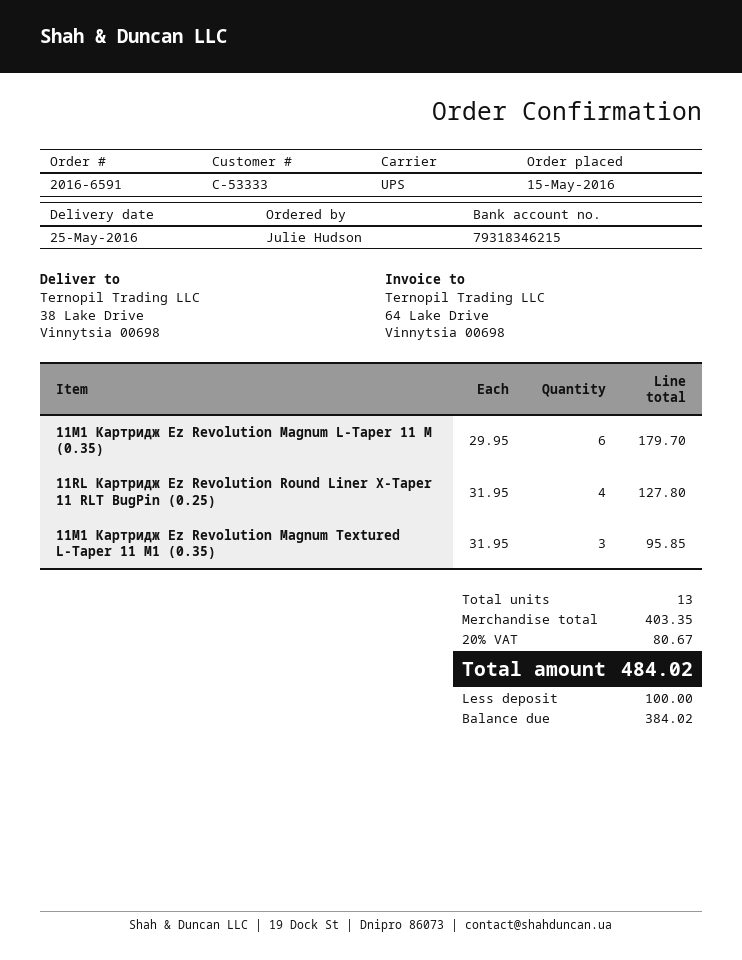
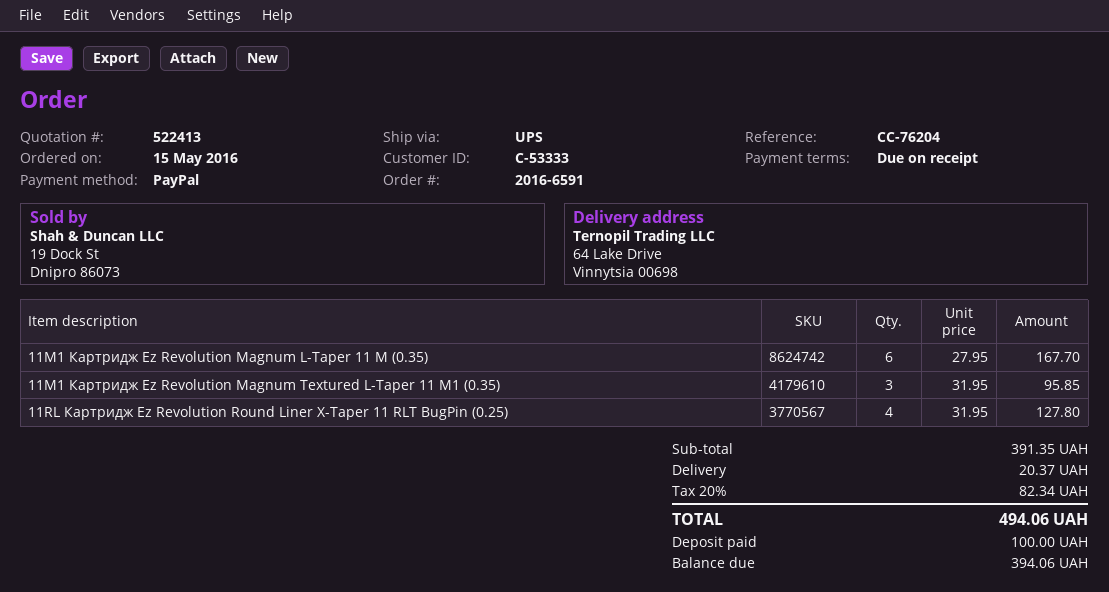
ship to: 38 Lake Drive, Vinnytsia 00698 -> 64 Lake Drive, Vinnytsia 00698
11M1 Картридж Ez Revolution Magnum L-Taper 11 M (0.35): 6 x 29.95 = 179.70 -> 6 x 27.95 = 167.70
subtotal: 403.35 -> 391.35
shipping: none -> 20.37
tax: 20% = 80.67 -> 20% = 82.34
total: 484.02 -> 494.06
balance: 384.02 -> 394.06

